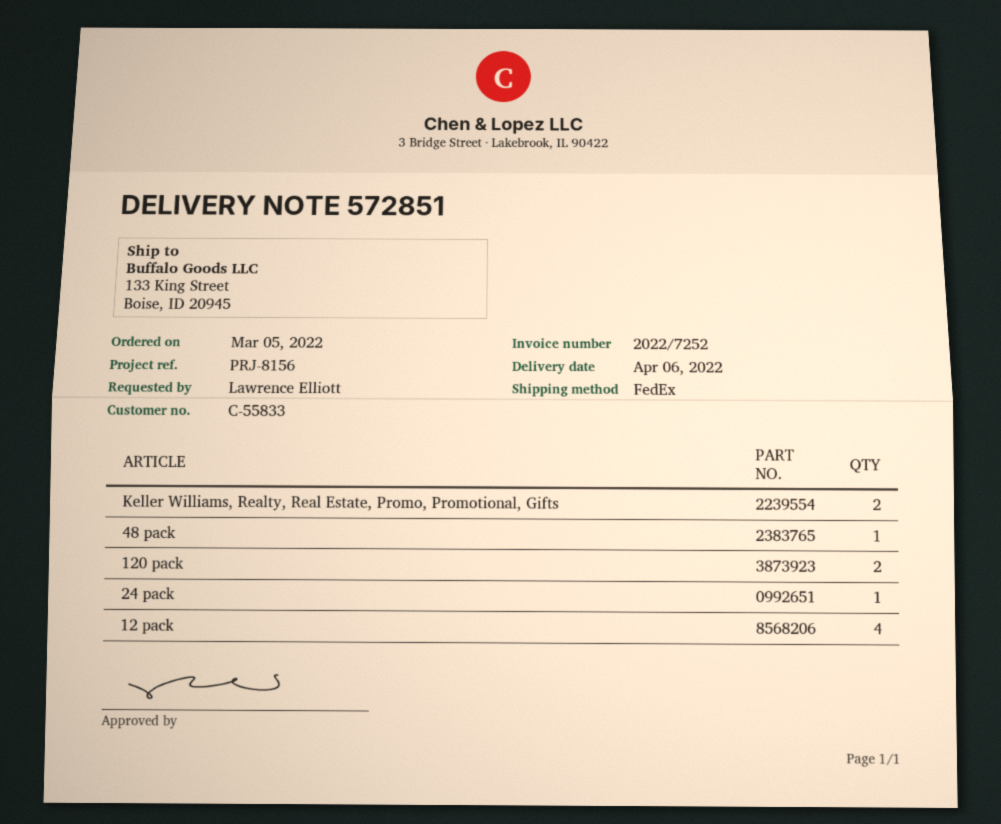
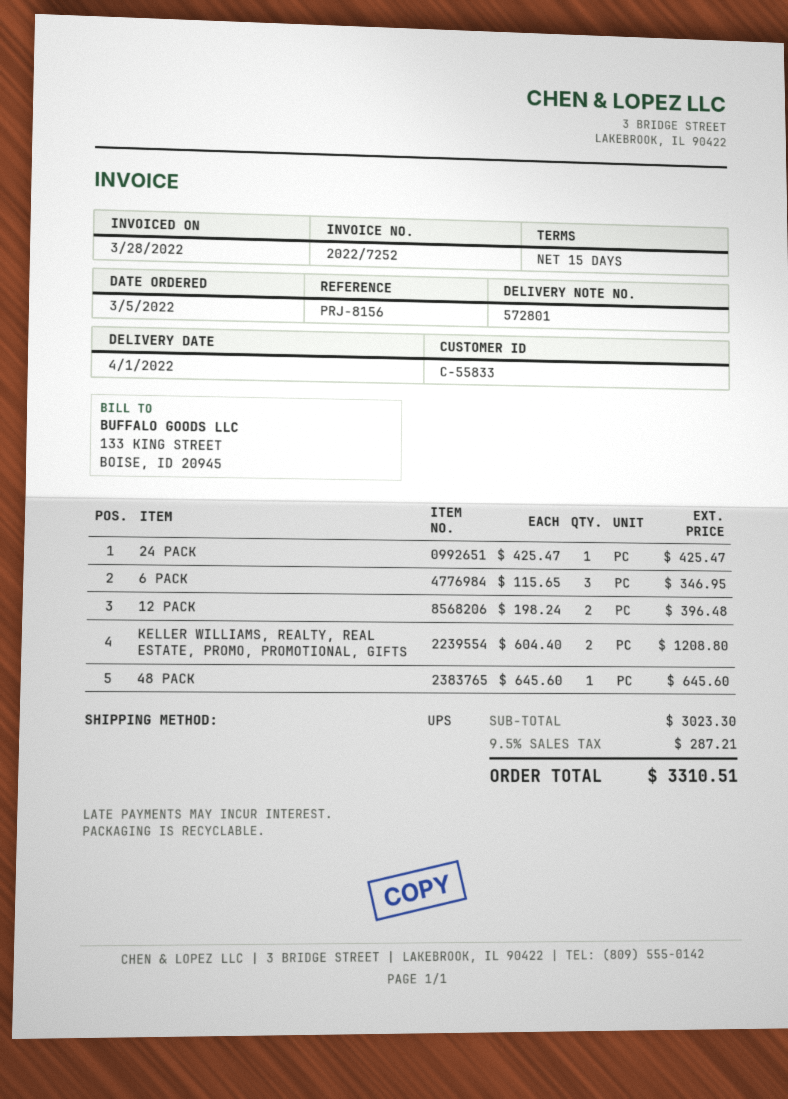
delivery note number: 572851 -> 572801
delivery date: 2022-04-06 -> 2022-04-01
shipping method: FedEx -> UPS
120 pack: 2 -> none
12 pack: 4 -> 2
6 PACK: none -> 3

